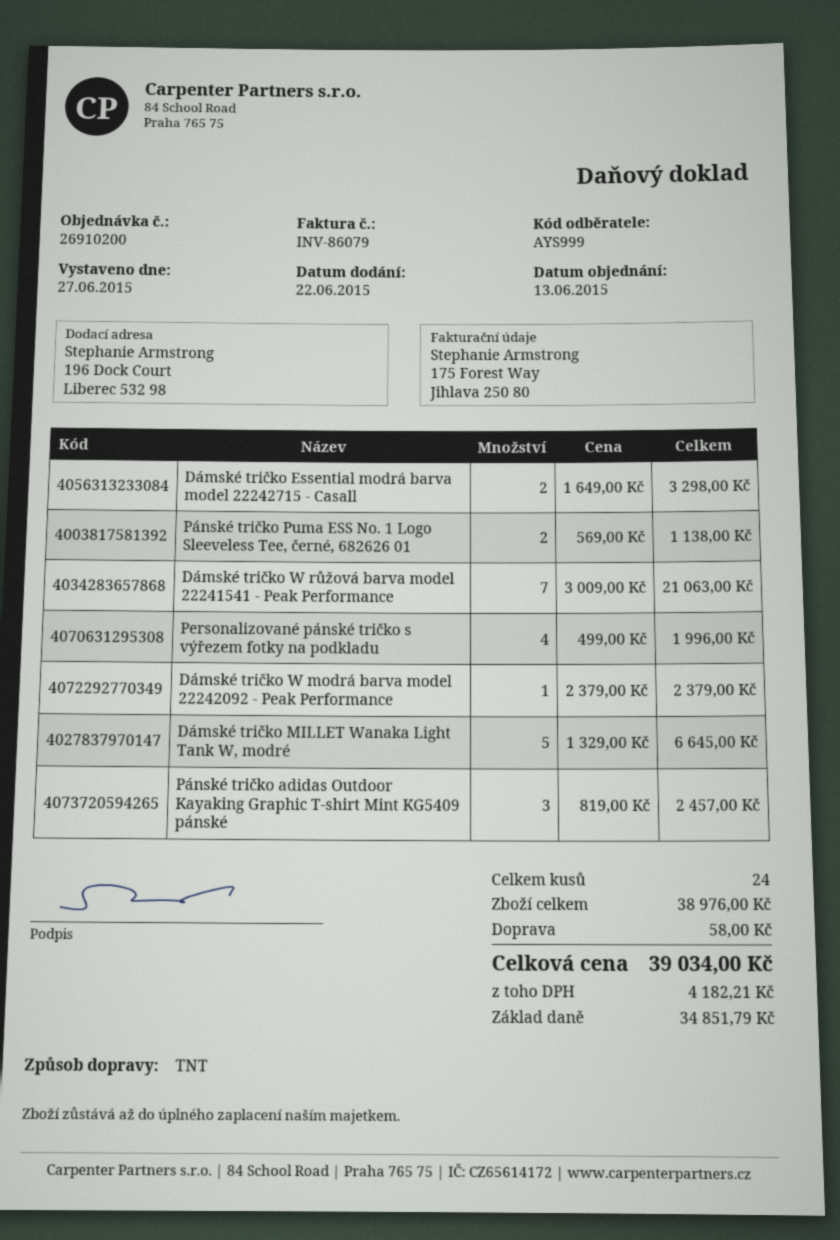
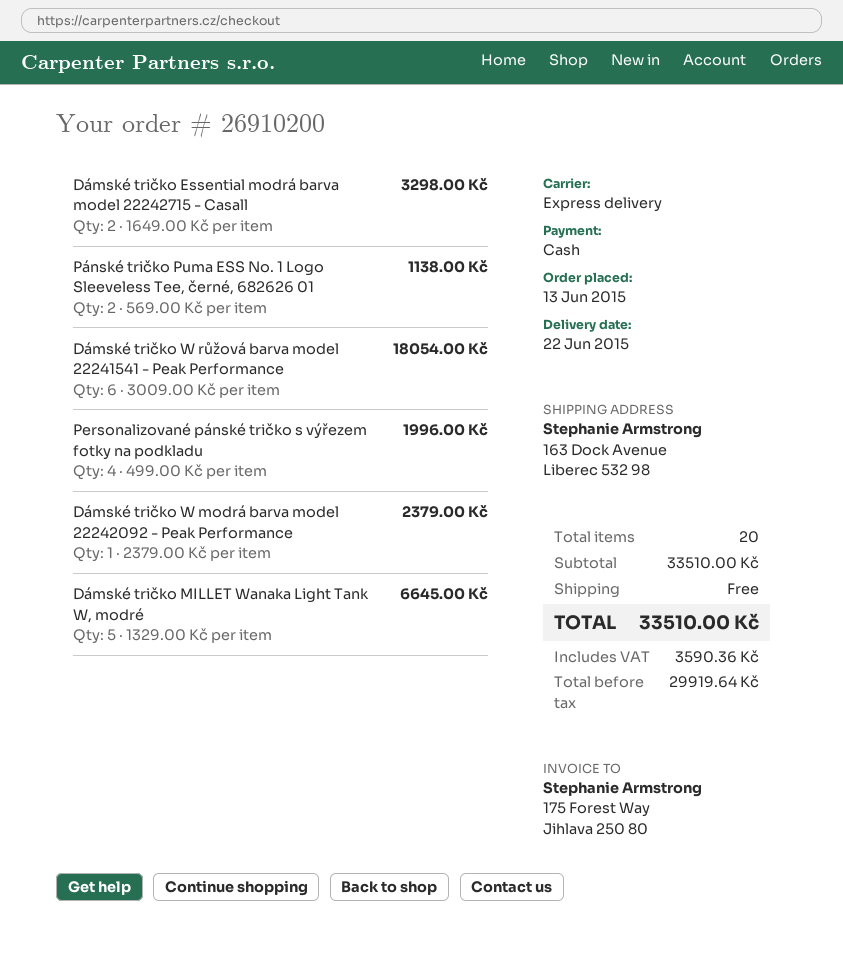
shipping method: TNT -> express
ship to: 196 Dock Court, Liberec 532 98 -> 163 Dock Avenue, Liberec 532 98
Dámské tričko W růžová barva model 22241541 - Peak Performance: 7 x 3009.00 = 21063.00 -> 6 x 3009.00 = 18054.00
Pánské tričko adidas Outdoor Kayaking Graphic T-shirt Mint KG5409 pánské: 3 x 819.00 = 2457.00 -> none
total quantity: 24 -> 20
subtotal: 38976.00 -> 33510.00
shipping: 58.00 -> 0.00
net: 34851.79 -> 29919.64
tax: 4182.21 -> 3590.36
total: 39034.00 -> 33510.00

